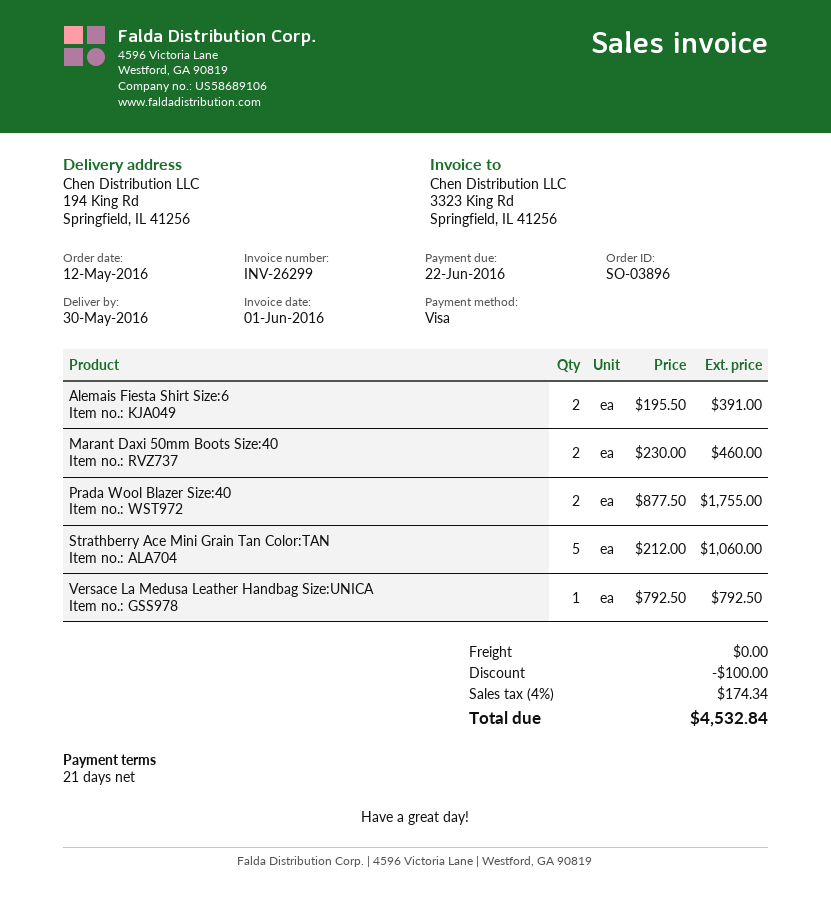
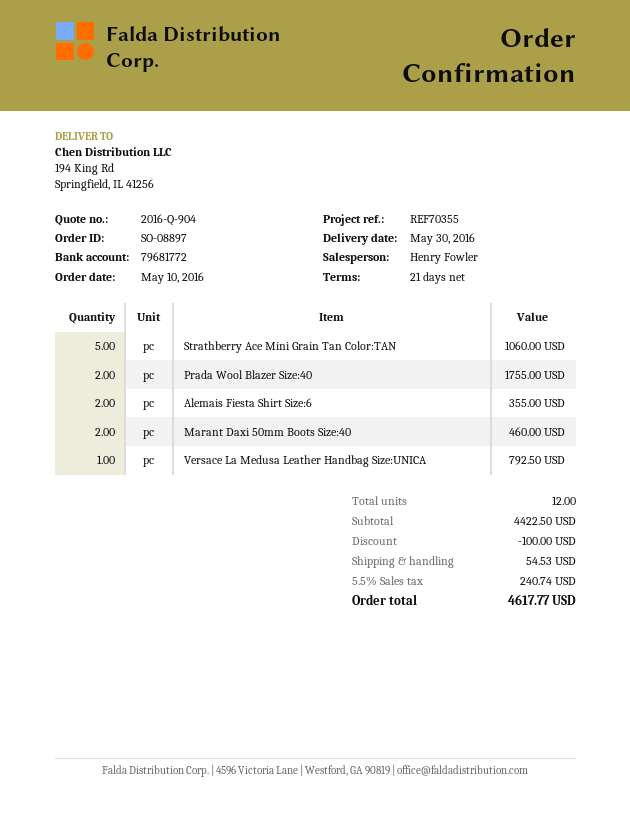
order number: SO-03896 -> SO-08897
order date: 2016-05-12 -> 2016-05-10
Alemais Fiesta Shirt Size:6: 2 for 391.00 -> 2 for 355.00
shipping: 0.00 -> 54.53
tax: 4% = 174.34 -> 5.5% = 240.74
total: 4532.84 -> 4617.77

